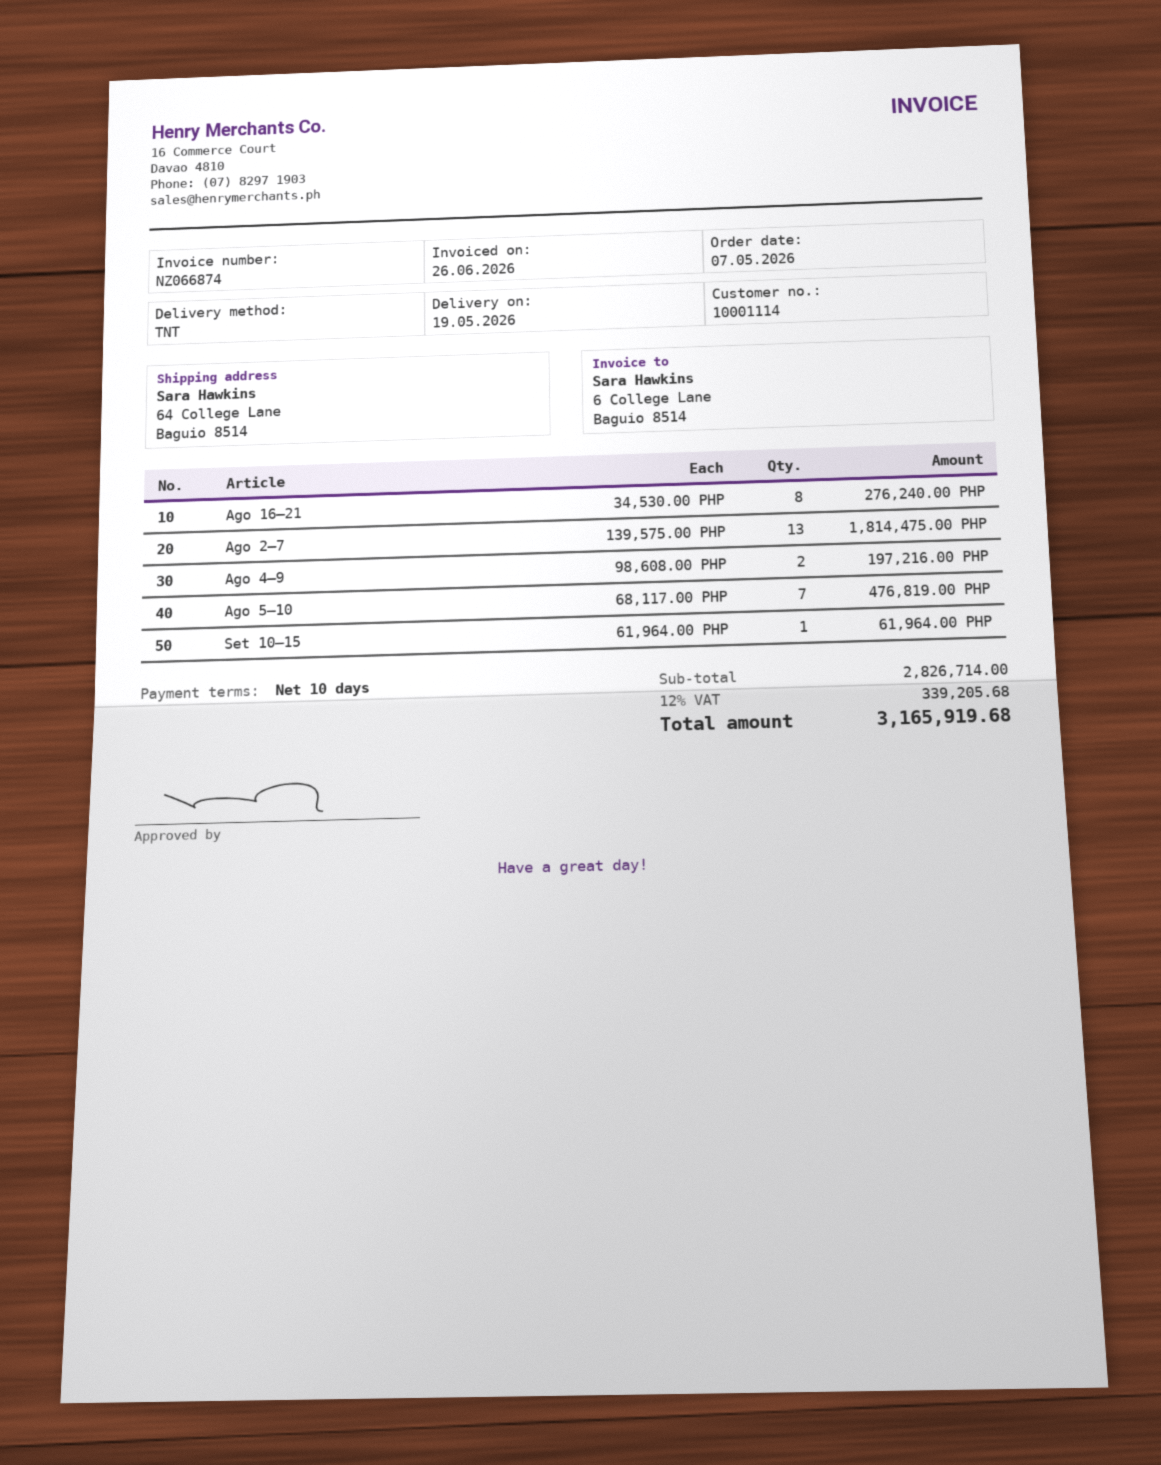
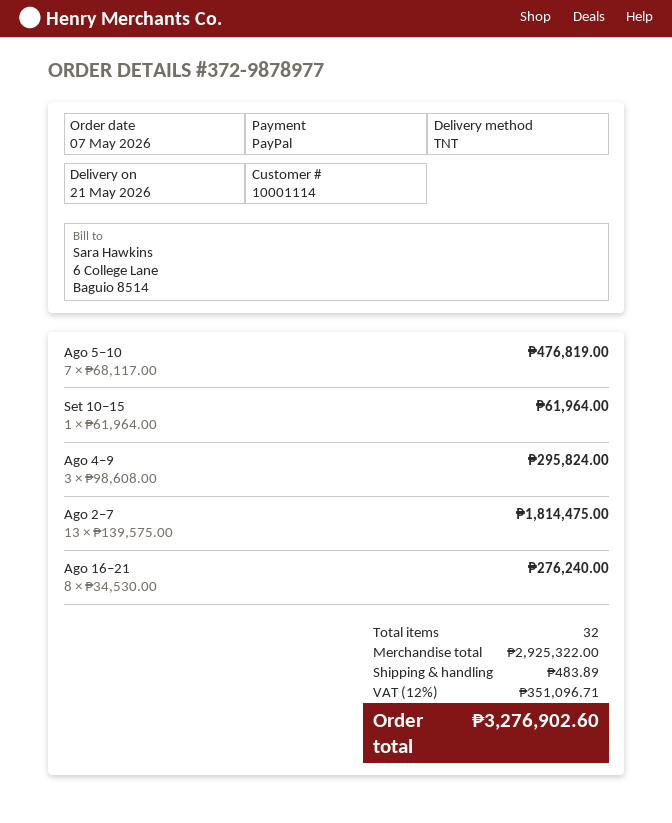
delivery date: 2026-05-19 -> 2026-05-21
Ago 4–9: 2 x 98608.00 = 197216.00 -> 3 x 98608.00 = 295824.00
subtotal: 2826714.00 -> 2925322.00
shipping: none -> 483.89
tax: 12% = 339205.68 -> 12% = 351096.71
total: 3165919.68 -> 3276902.60

